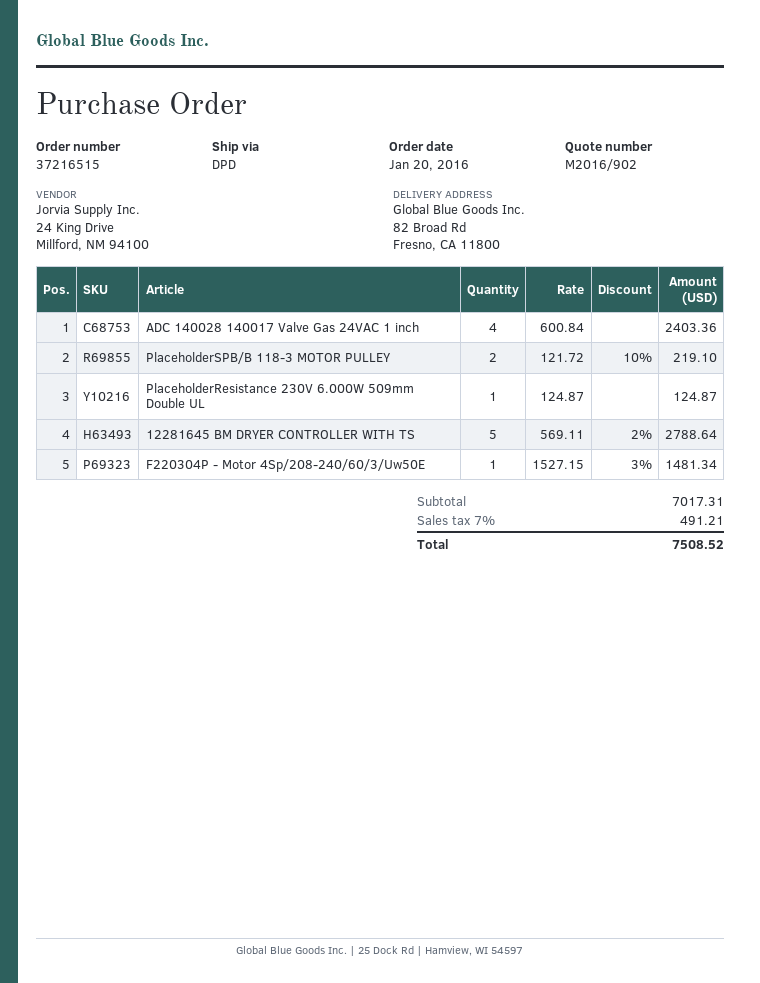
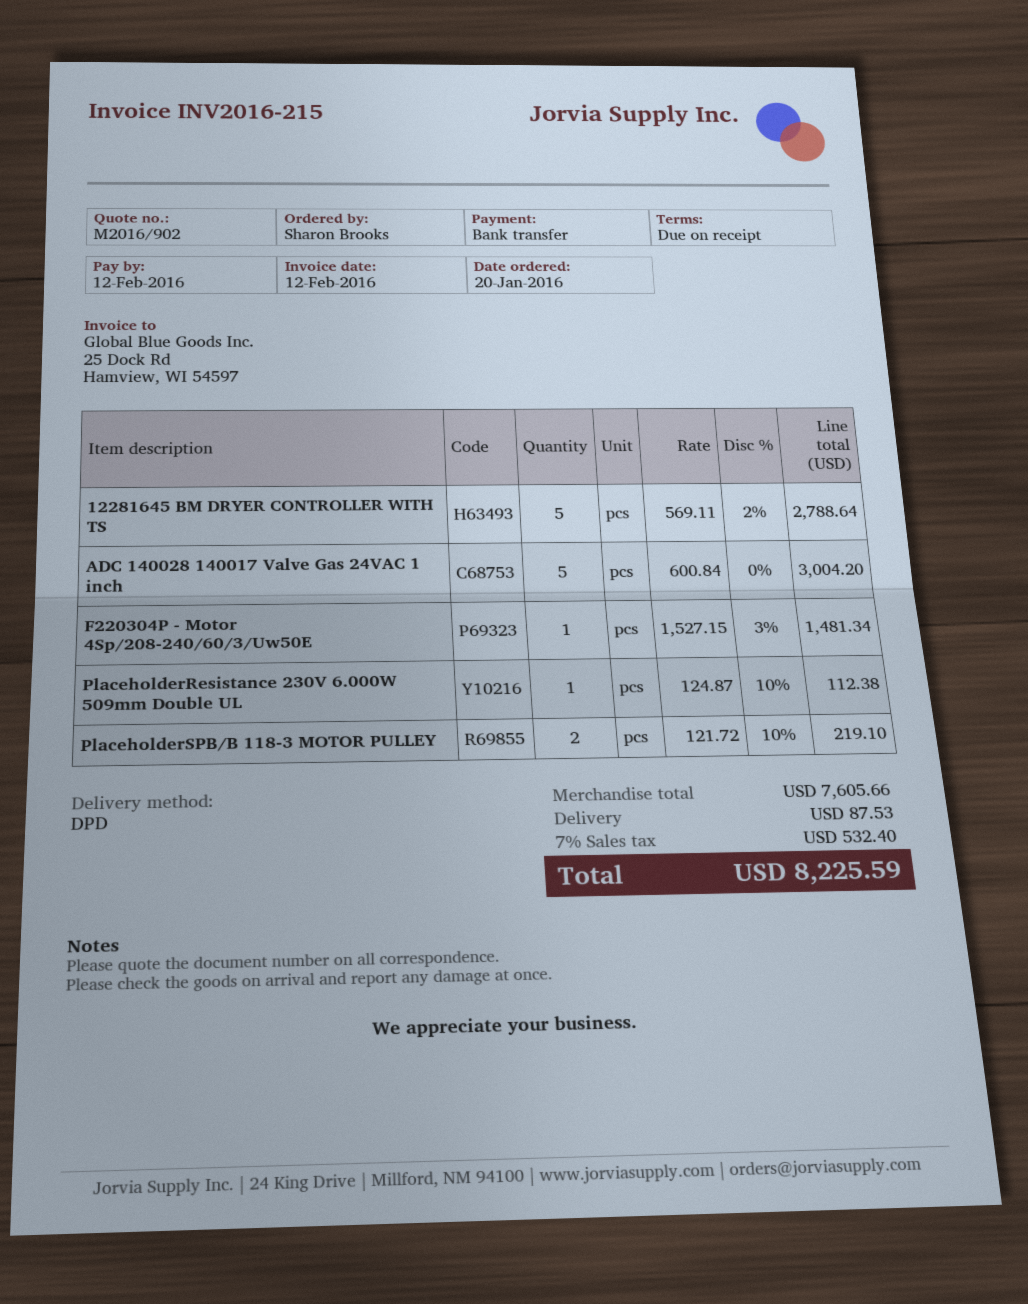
ADC 140028 140017 Valve Gas 24VAC 1 inch: 4 x 600.84 = 2403.36 -> 5 x 600.84 = 3004.20
PlaceholderResistance 230V 6.000W 509mm Double UL: 1 x 124.87 = 124.87 -> 1 x 124.87 - 10% = 112.38
subtotal: 7017.31 -> 7605.66
shipping: none -> 87.53
tax: 7% = 491.21 -> 7% = 532.40
total: 7508.52 -> 8225.59

